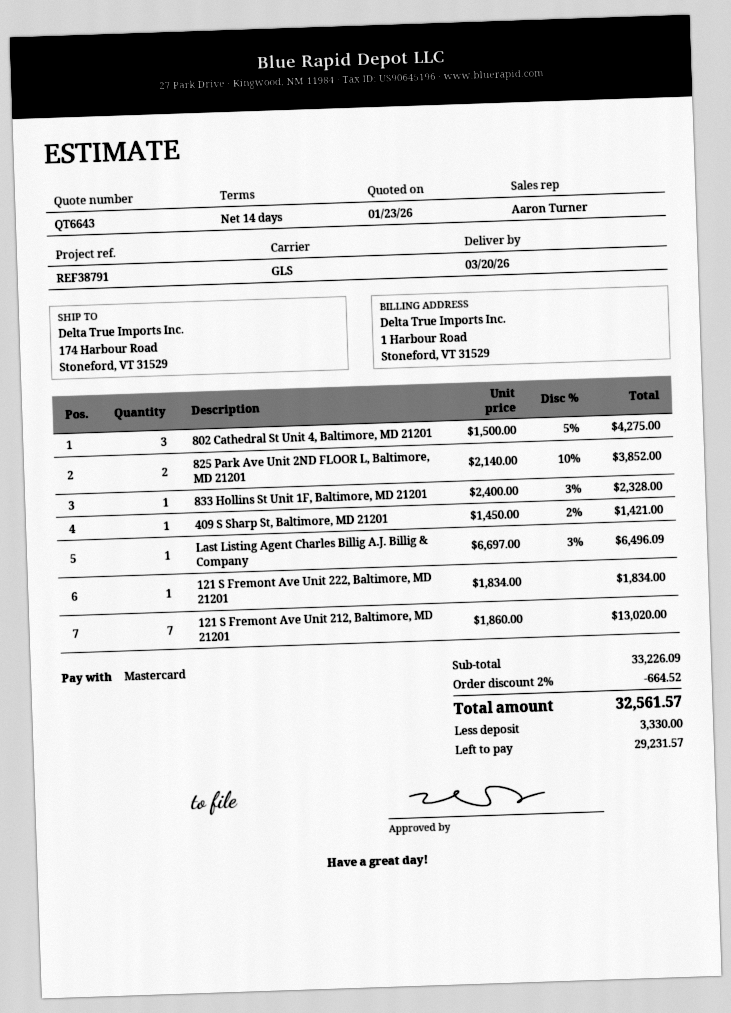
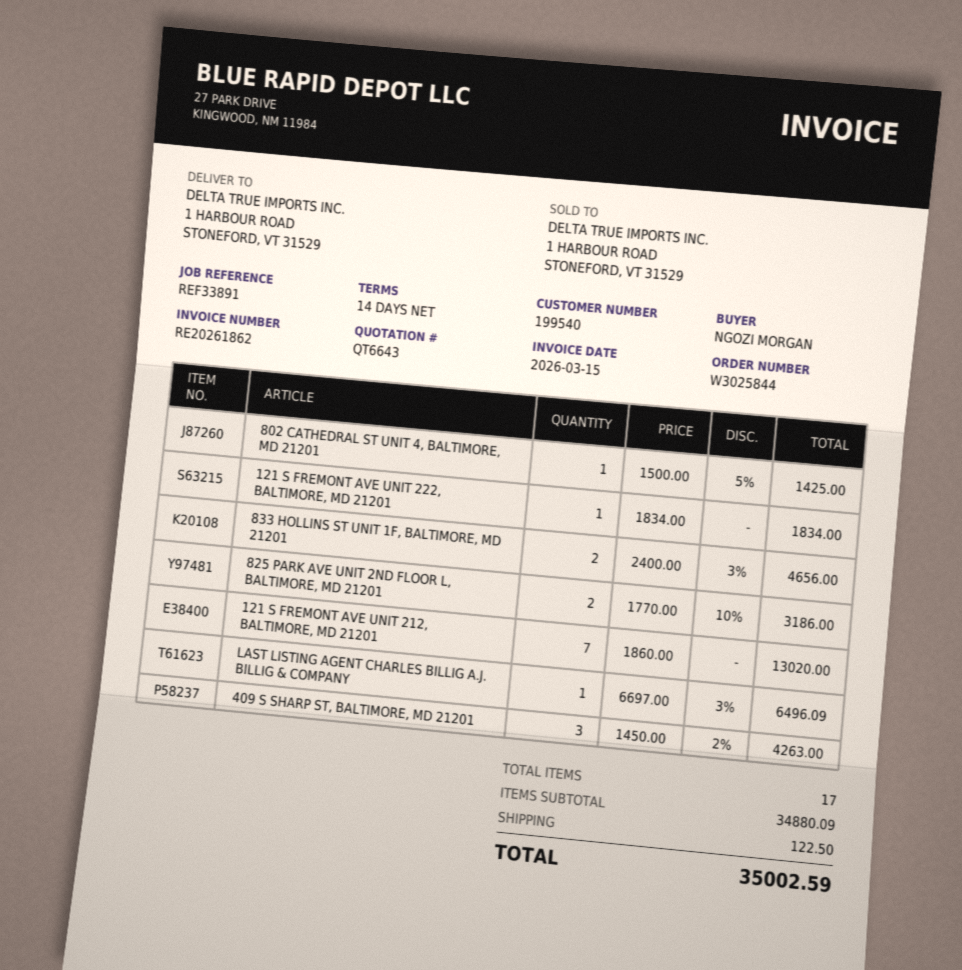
reference: REF38791 -> REF33891
ship to: 174 Harbour Road, Stoneford, VT 31529 -> 1 HARBOUR ROAD, STONEFORD, VT 31529
802 Cathedral St Unit 4, Baltimore, MD 21201: 3 x 1500.00 - 5% = 4275.00 -> 1 x 1500.00 - 5% = 1425.00
825 Park Ave Unit 2ND FLOOR L, Baltimore, MD 21201: 2 x 2140.00 - 10% = 3852.00 -> 2 x 1770.00 - 10% = 3186.00
833 Hollins St Unit 1F, Baltimore, MD 21201: 1 x 2400.00 - 3% = 2328.00 -> 2 x 2400.00 - 3% = 4656.00
409 S Sharp St, Baltimore, MD 21201: 1 x 1450.00 - 2% = 1421.00 -> 3 x 1450.00 - 2% = 4263.00
subtotal: 33226.09 -> 34880.09
discount: 2% = 664.52 -> none
shipping: none -> 122.50
total: 32561.57 -> 35002.59

